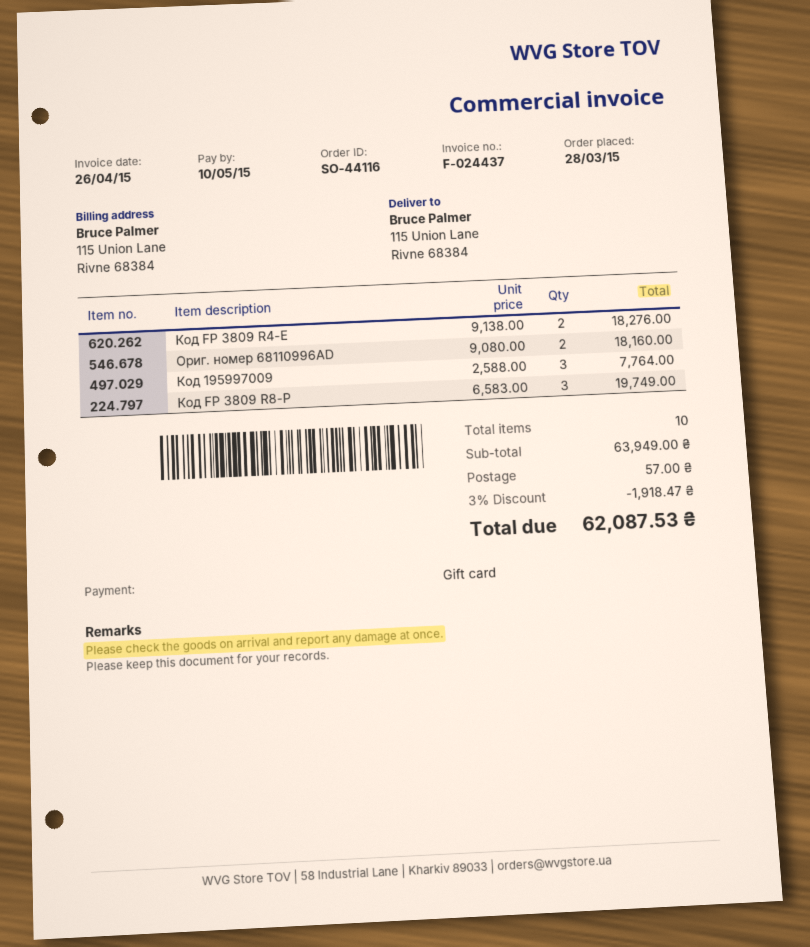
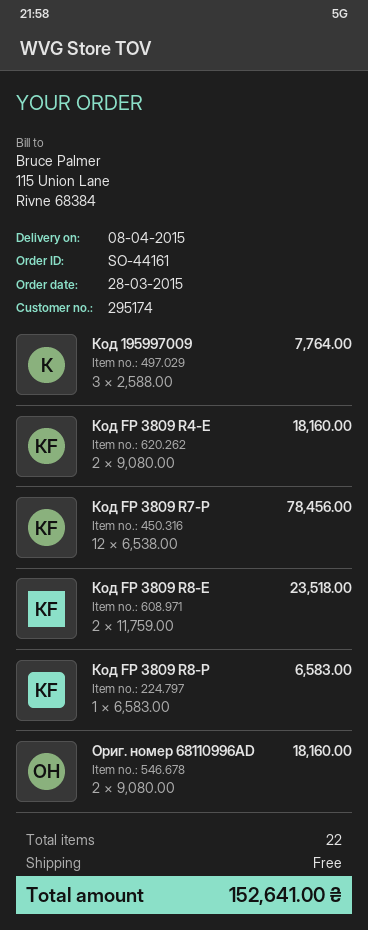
order number: SO-44116 -> SO-44161
Код FP 3809 R4-E: 2 x 9138.00 = 18276.00 -> 2 x 9080.00 = 18160.00
Код FP 3809 R8-P: 3 x 6583.00 = 19749.00 -> 1 x 6583.00 = 6583.00
Код FP 3809 R7-P: none -> 12 x 6538.00 = 78456.00
Код FP 3809 R8-E: none -> 2 x 11759.00 = 23518.00
total quantity: 10 -> 22
discount: 3% = 1918.47 -> none
shipping: 57.00 -> 0.00
total: 62087.53 -> 152641.00

